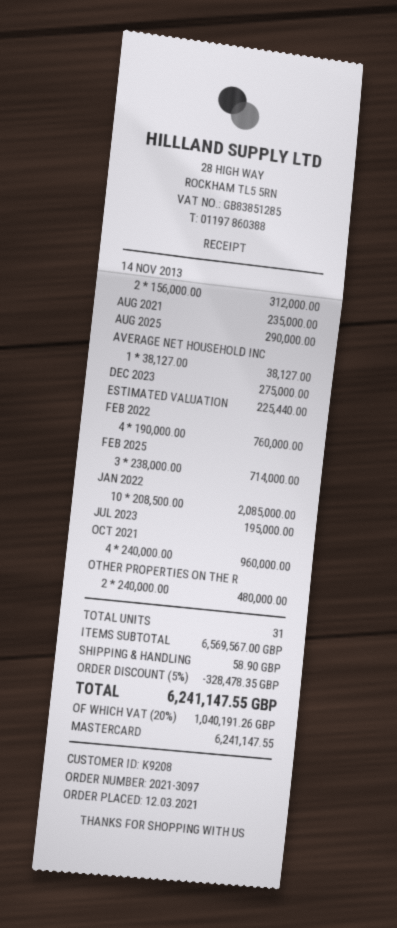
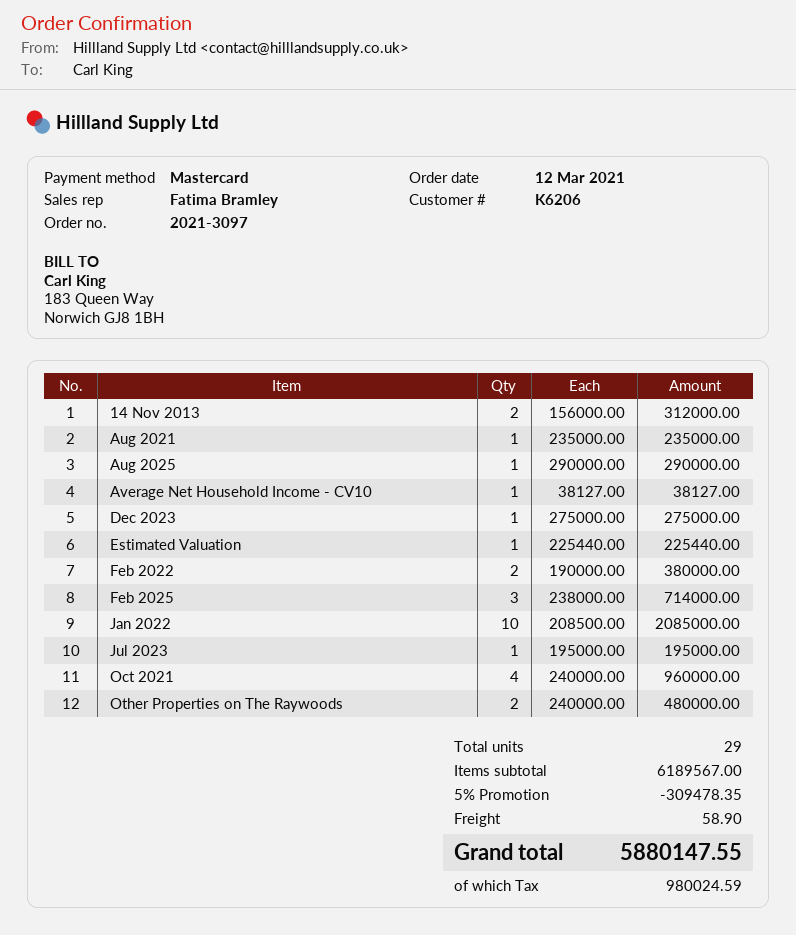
customer number: K9208 -> K6206
FEB 2022: 4 x 190000.00 = 760000.00 -> 2 x 190000.00 = 380000.00
total quantity: 31 -> 29
subtotal: 6569567.00 -> 6189567.00
discount: 5% = 328478.35 -> 5% = 309478.35
tax: 1040191.26 -> 980024.59
total: 6241147.55 -> 5880147.55

